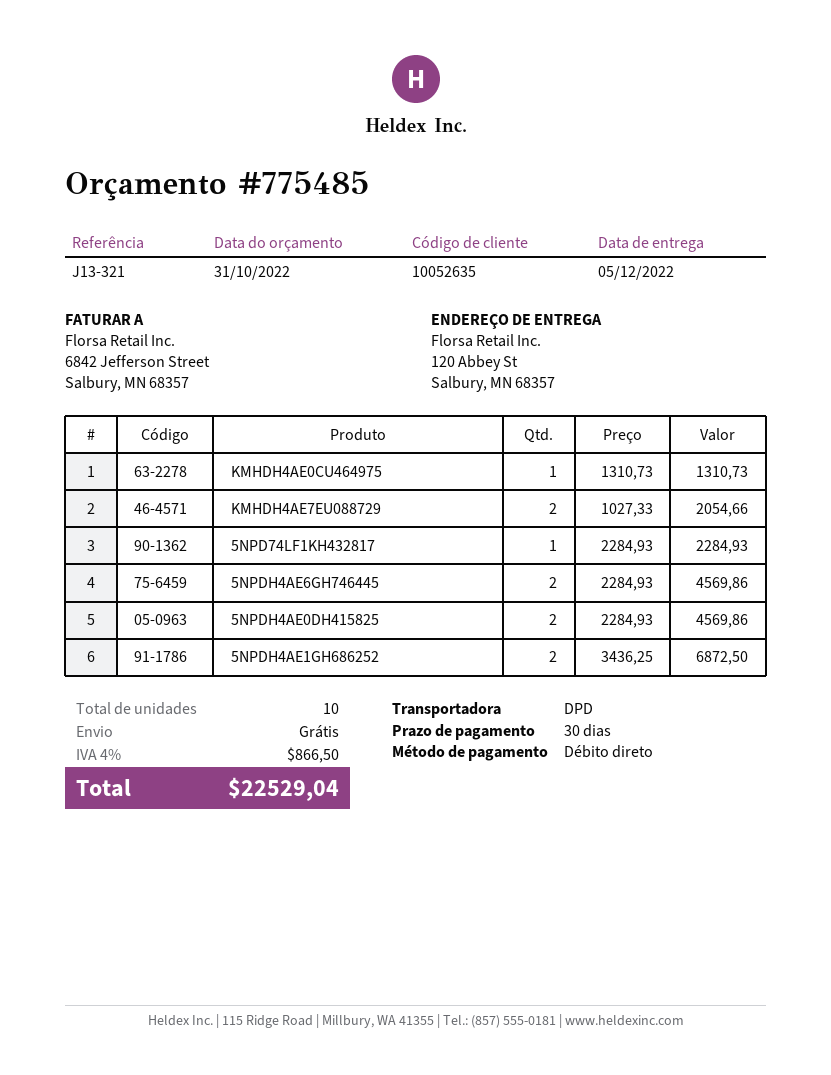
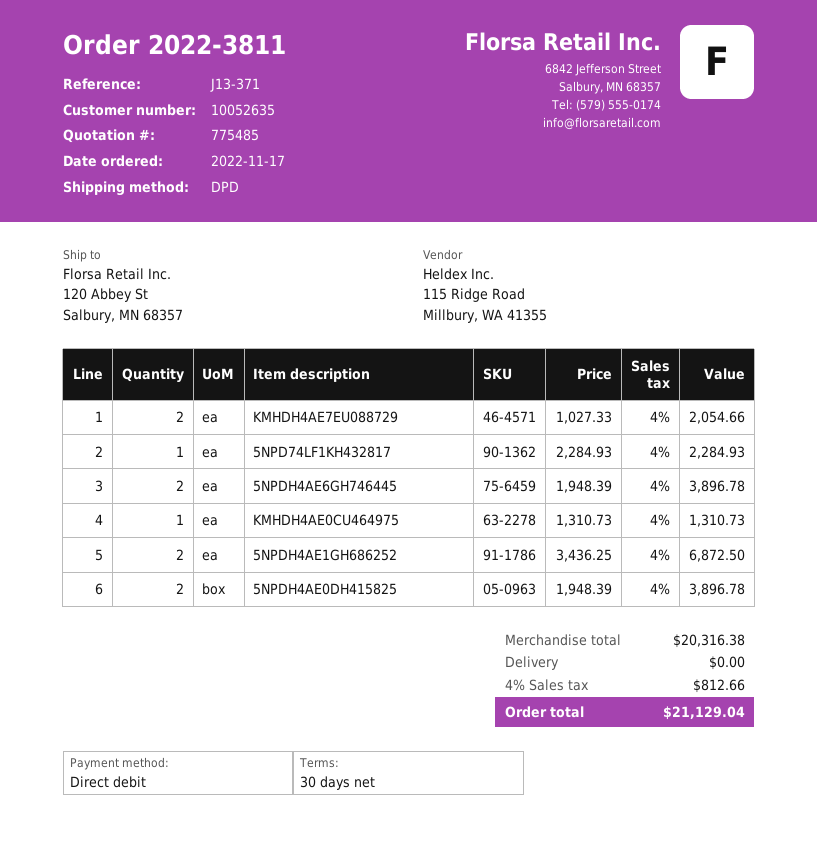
reference: J13-321 -> J13-371
5NPDH4AE6GH746445: 2 x 2284.93 = 4569.86 -> 2 x 1948.39 = 3896.78
5NPDH4AE0DH415825: 2 x 2284.93 = 4569.86 -> 2 x 1948.39 = 3896.78
tax: 4% = 866.50 -> 4% = 812.66
total: 22529.04 -> 21129.04

